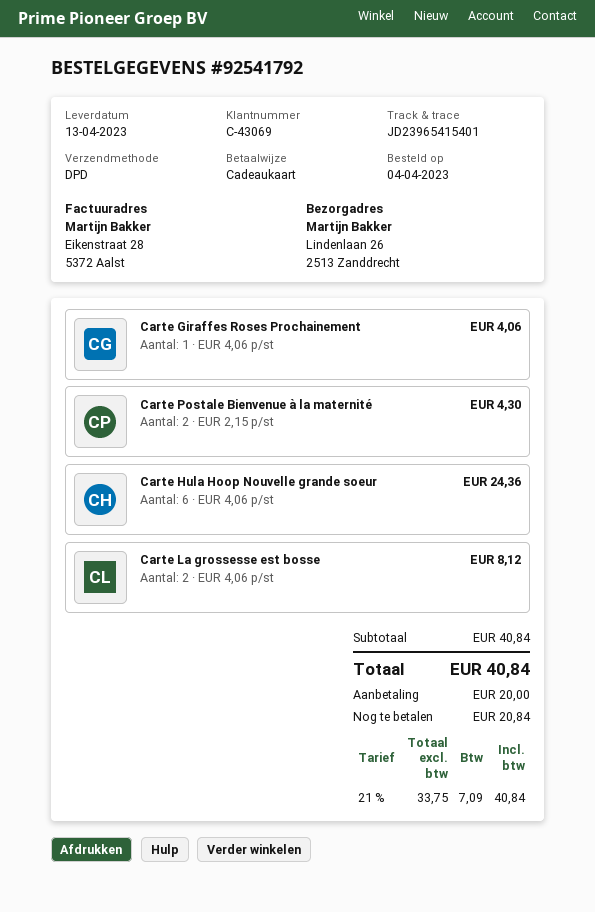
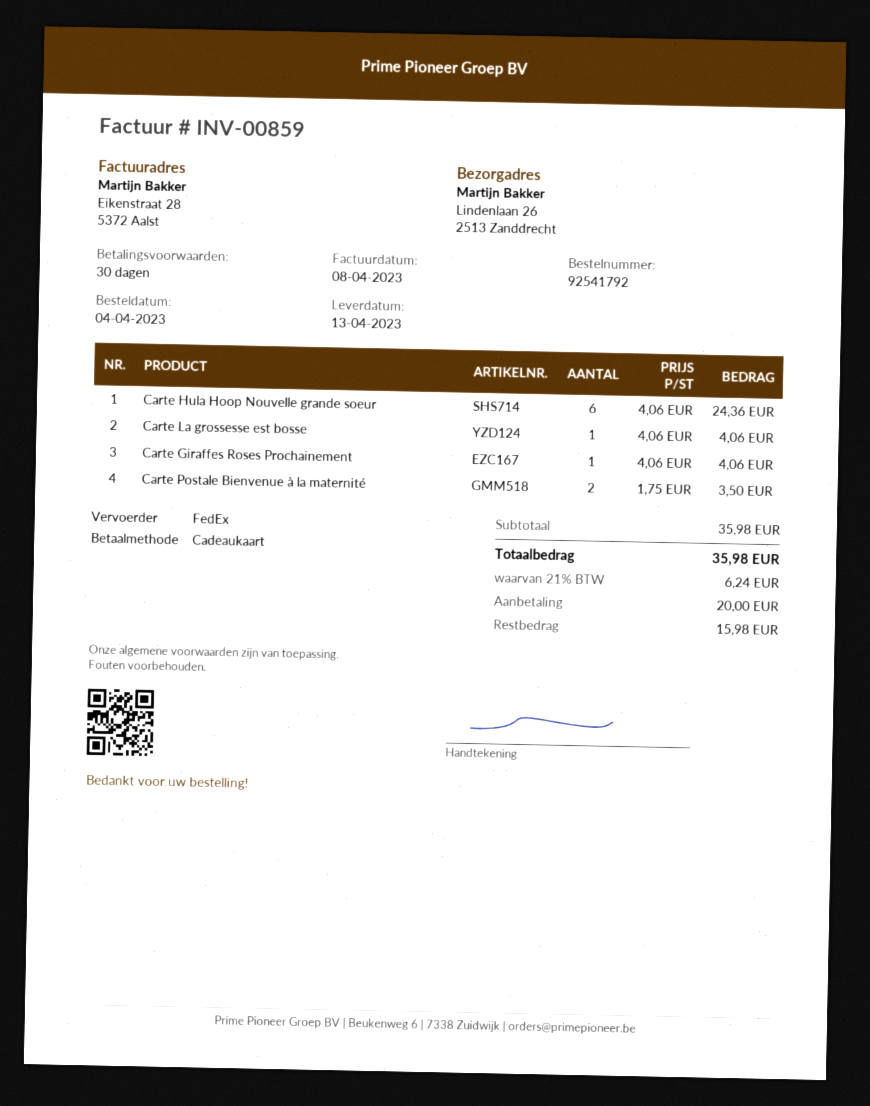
shipping method: DPD -> FedEx
Carte Postale Bienvenue à la maternité: 2 x 2.15 = 4.30 -> 2 x 1.75 = 3.50
Carte La grossesse est bosse: 2 x 4.06 = 8.12 -> 1 x 4.06 = 4.06
subtotal: 40.84 -> 35.98
tax: 21% = 7.09 -> 21% = 6.24
total: 40.84 -> 35.98
balance: 20.84 -> 15.98

